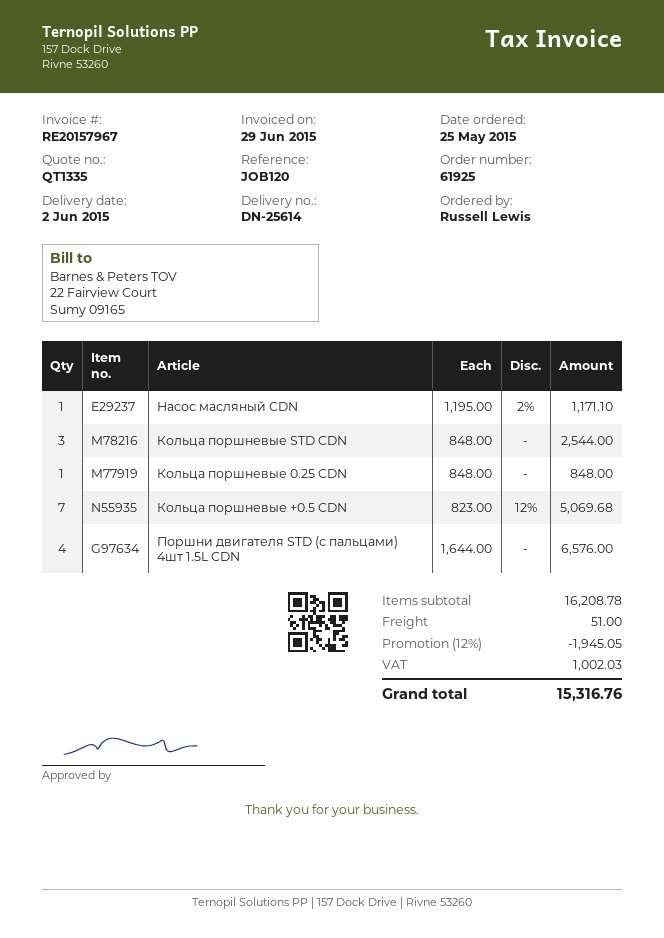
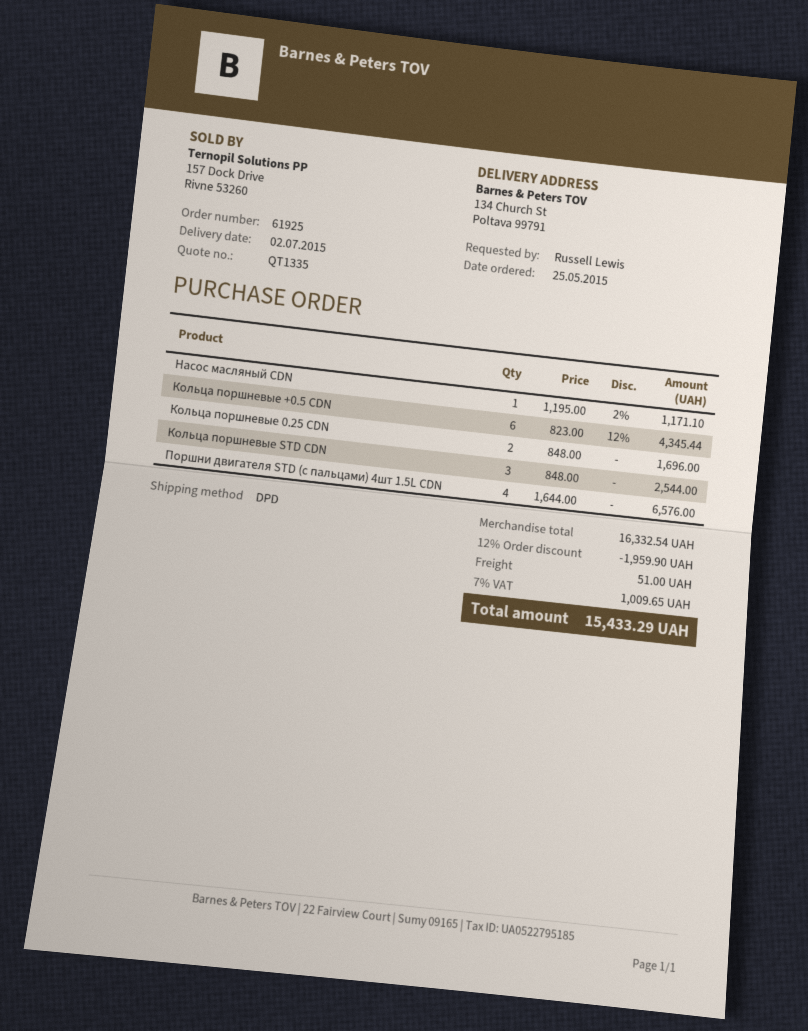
delivery date: 2015-06-02 -> 2015-07-02
Кольца поршневые 0.25 CDN: 1 x 848.00 = 848.00 -> 2 x 848.00 = 1696.00
Кольца поршневые +0.5 CDN: 7 x 823.00 - 12% = 5069.68 -> 6 x 823.00 - 12% = 4345.44
subtotal: 16208.78 -> 16332.54
discount: 12% = 1945.05 -> 12% = 1959.90
tax: 1002.03 -> 1009.65
total: 15316.76 -> 15433.29

